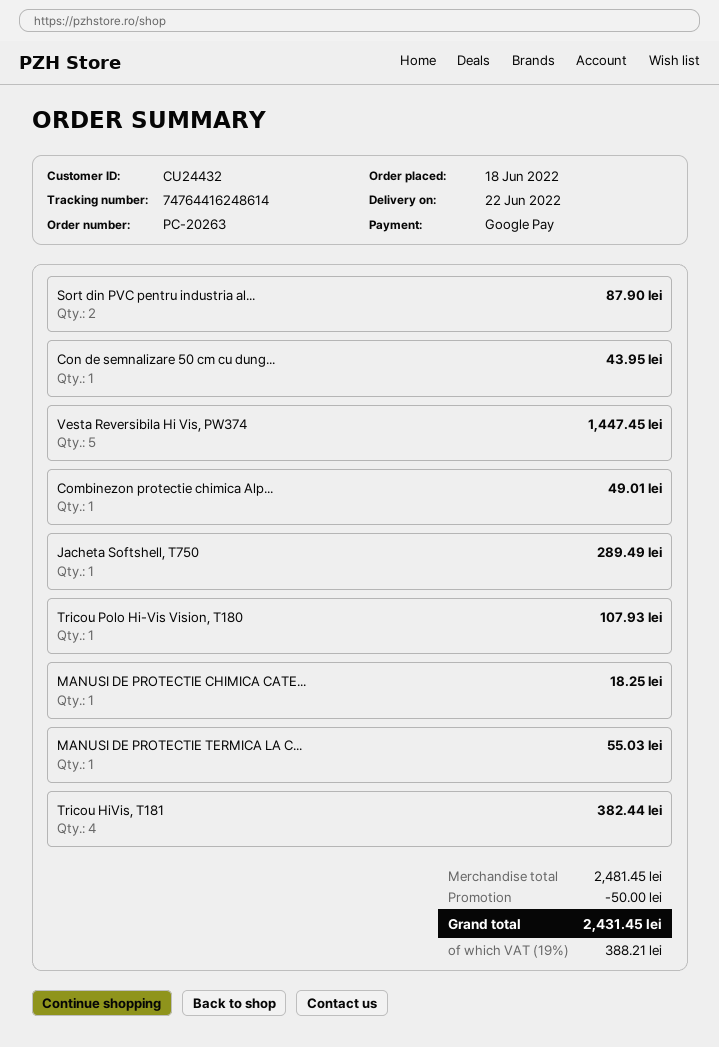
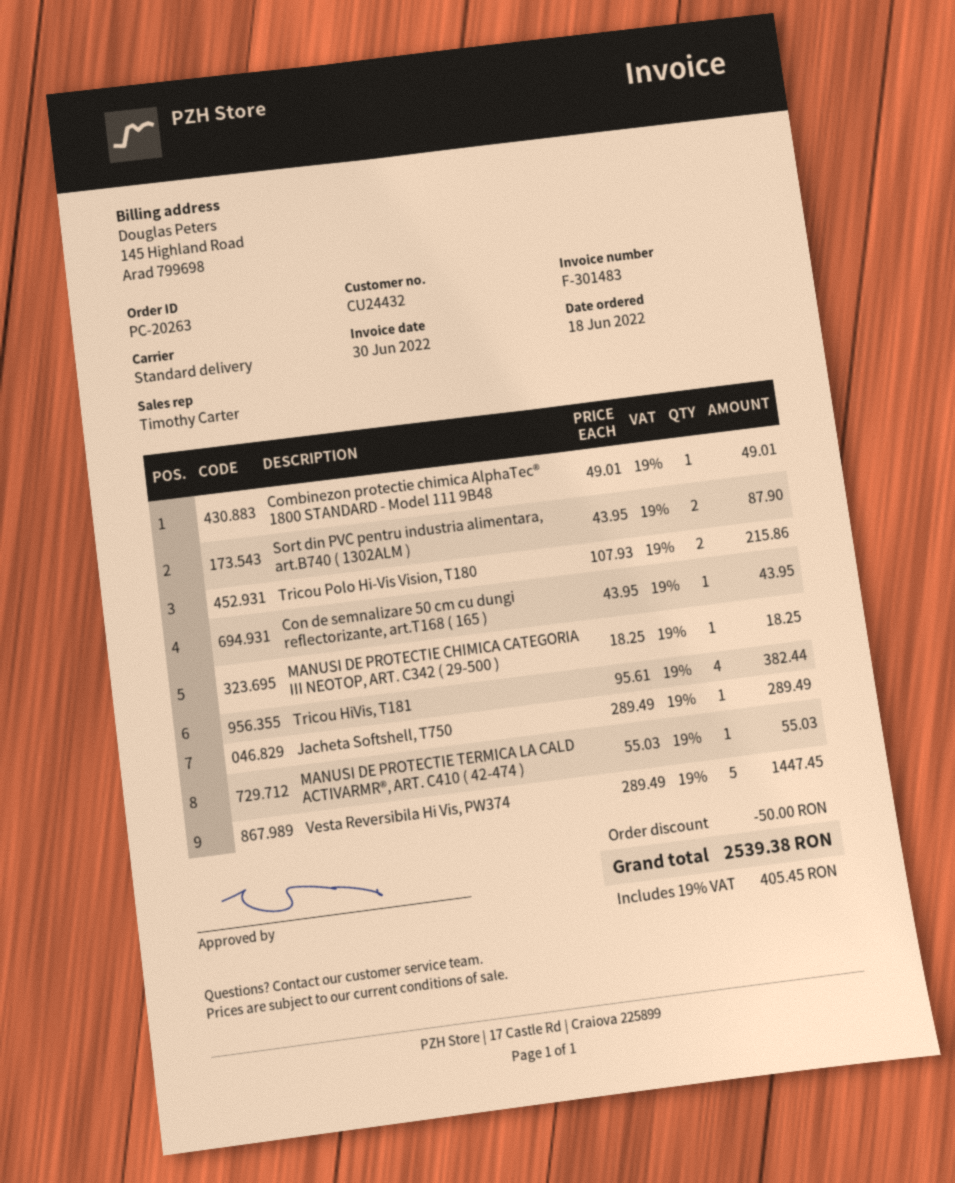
Tricou Polo Hi-Vis Vision, T180: 1 for 107.93 -> 2 for 215.86
tax: 19% = 388.21 -> 19% = 405.45
total: 2431.45 -> 2539.38

